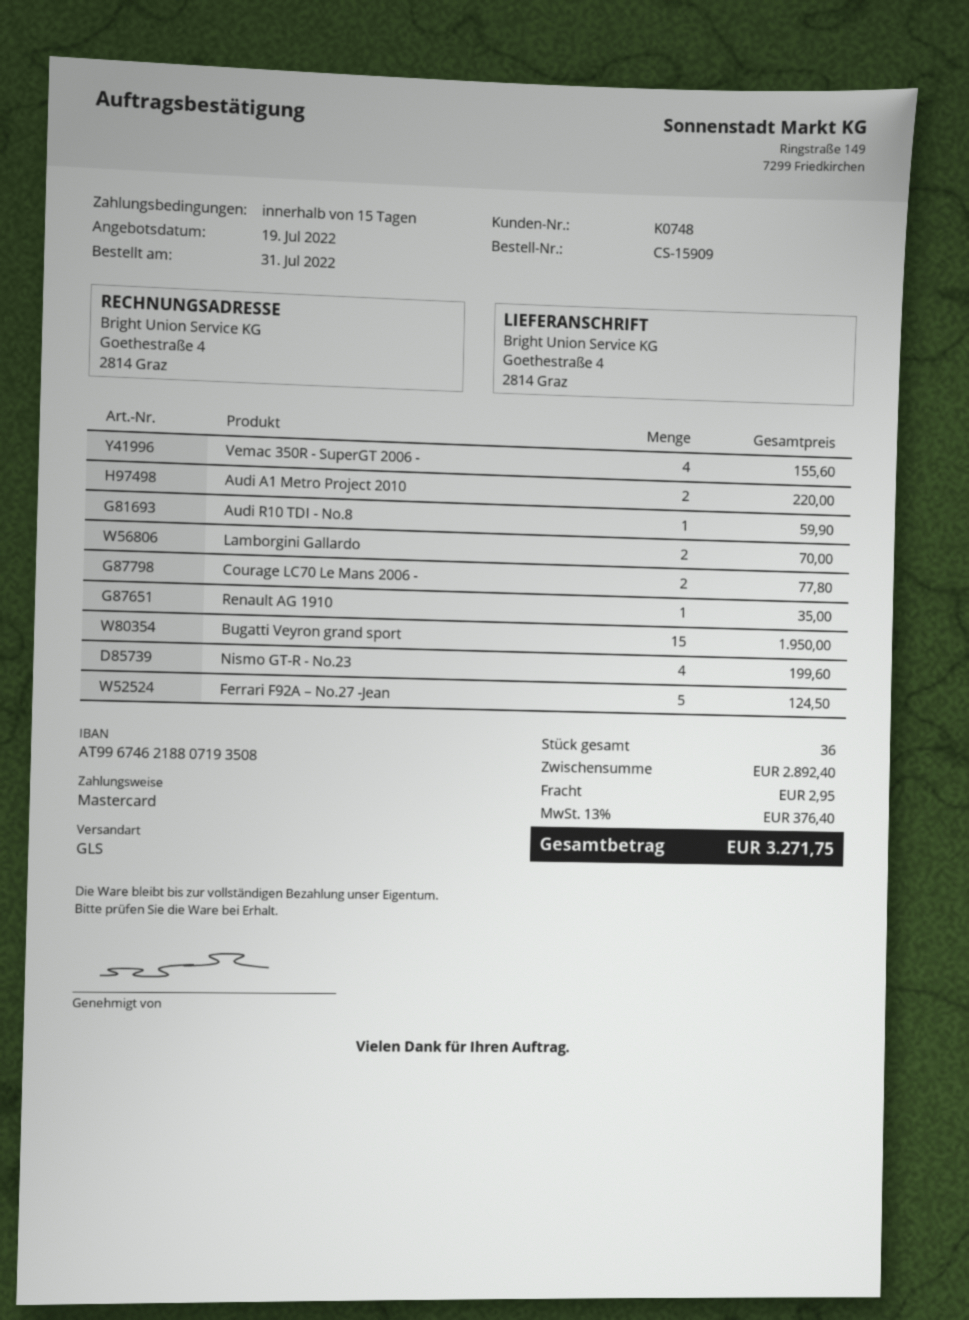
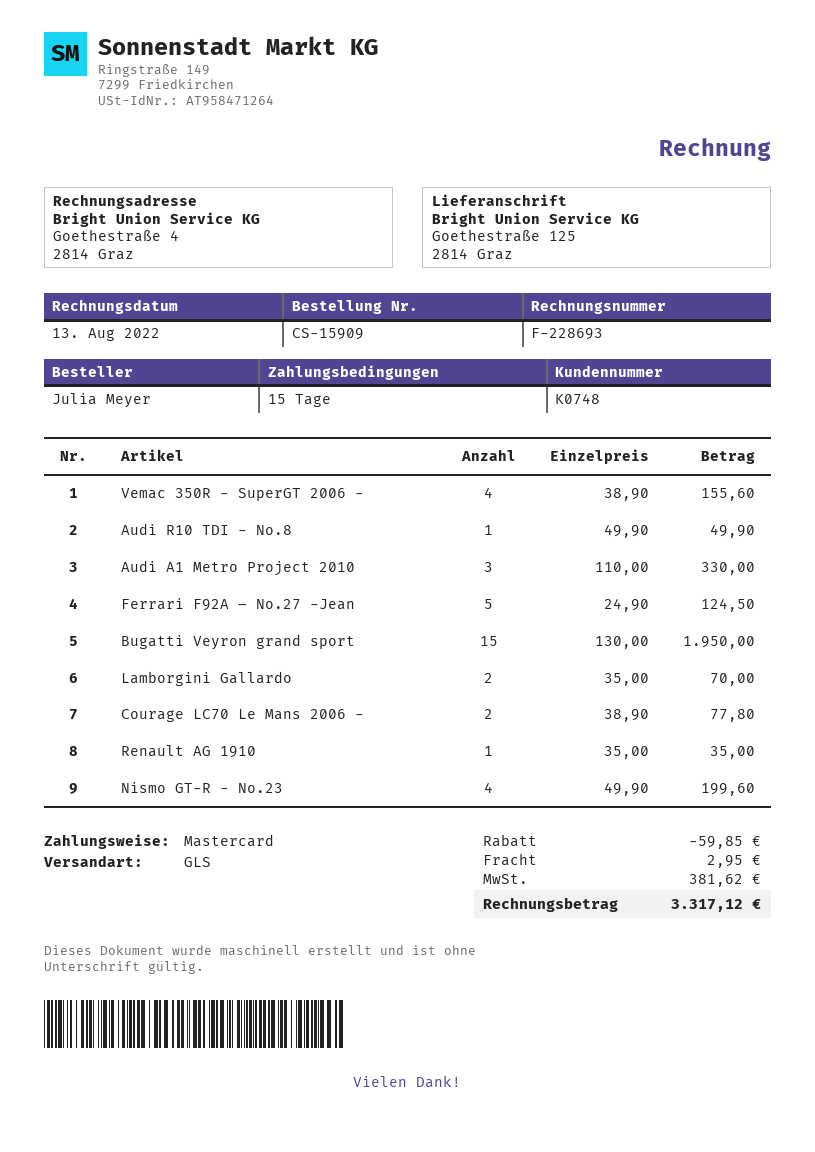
ship to: Goethestraße 4, 2814 Graz -> Goethestraße 125, 2814 Graz
Audi A1 Metro Project 2010: 2 for 220.00 -> 3 for 330.00
Audi R10 TDI - No.8: 1 for 59.90 -> 1 for 49.90
discount: none -> 59.85
tax: 376.40 -> 381.62
total: 3271.75 -> 3317.12

